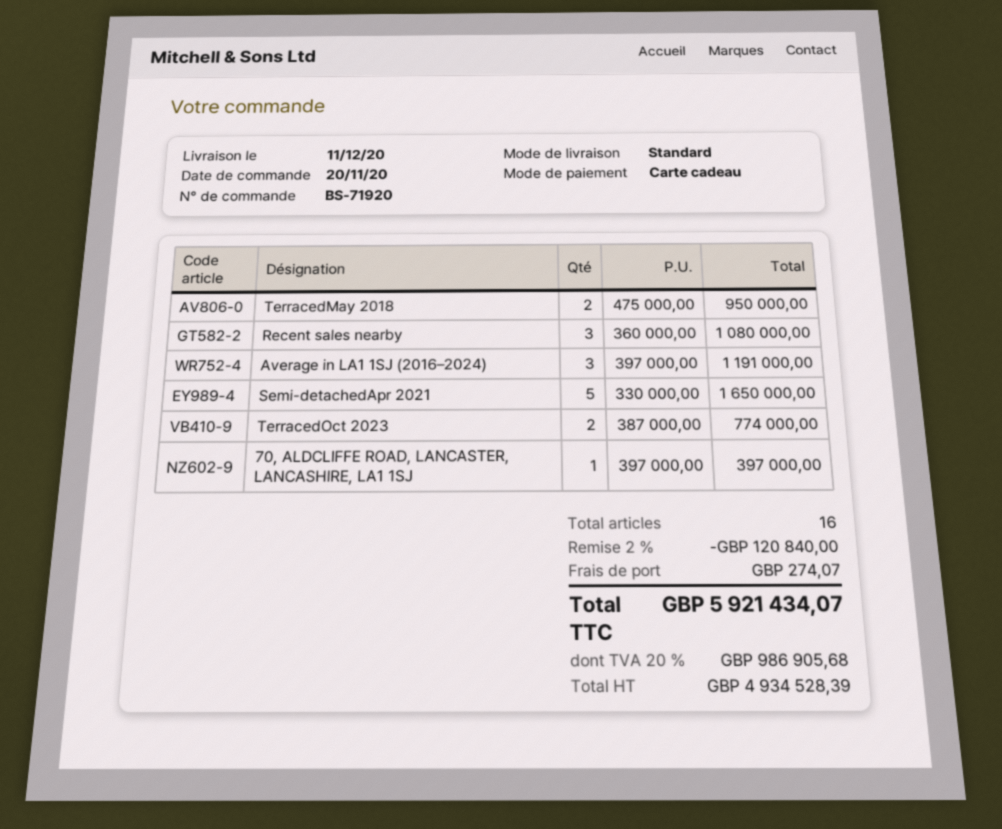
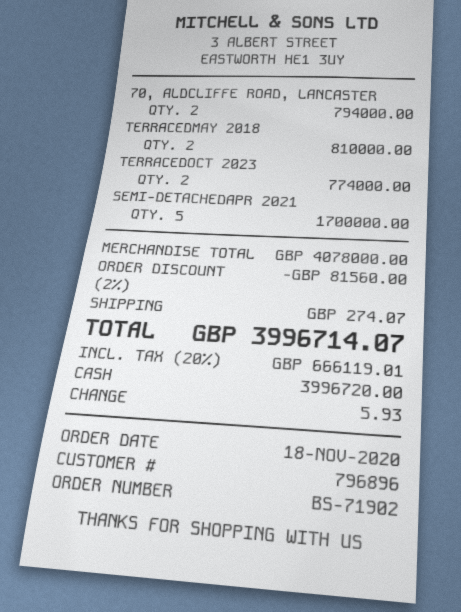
order number: BS-71920 -> BS-71902
order date: 2020-11-20 -> 2020-11-18
payment method: gift card -> cash
TerracedMay 2018: 2 for 950000.00 -> 2 for 810000.00
Recent sales nearby: 3 for 1080000.00 -> none
Average in LA1 1SJ (2016–2024): 3 for 1191000.00 -> none
Semi-detachedApr 2021: 5 for 1650000.00 -> 5 for 1700000.00
70, ALDCLIFFE ROAD, LANCASTER, LANCASHIRE, LA1 1SJ: 1 for 397000.00 -> 2 for 794000.00
discount: 2% = 120840.00 -> 2% = 81560.00
tax: 20% = 986905.68 -> 20% = 666119.01
total: 5921434.07 -> 3996714.07

